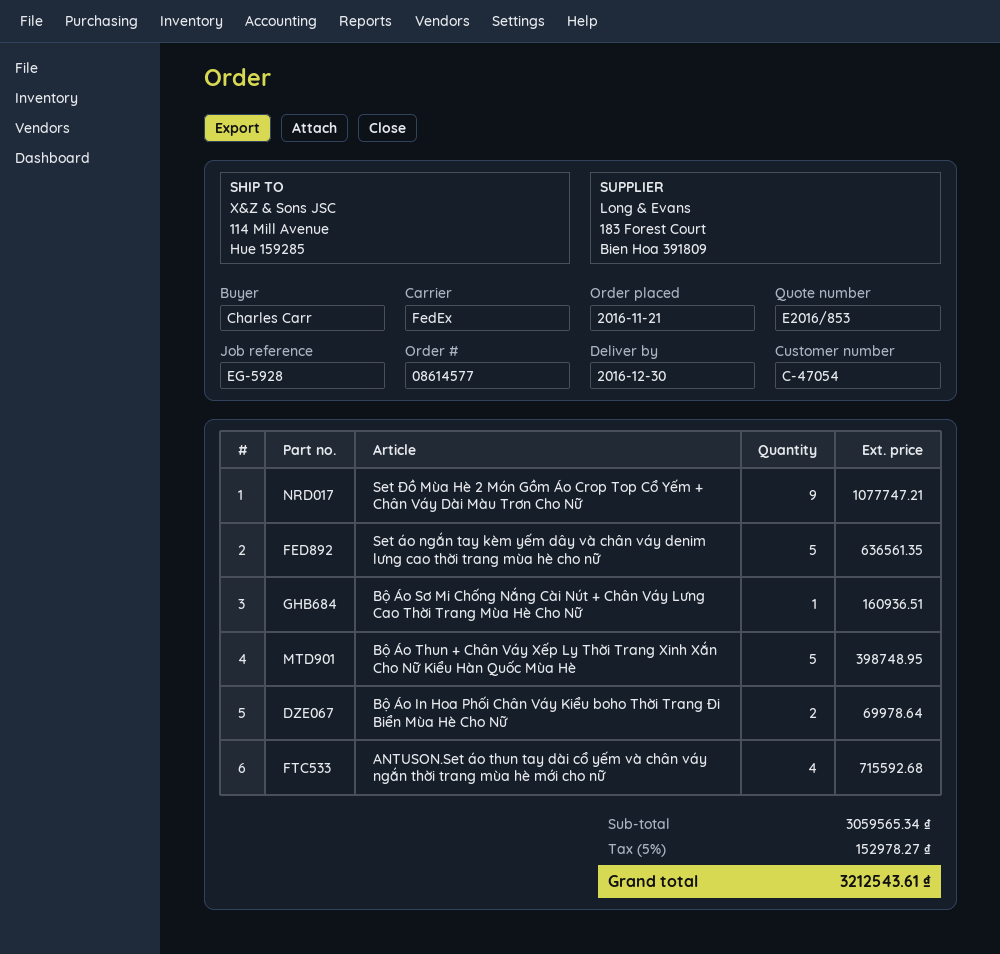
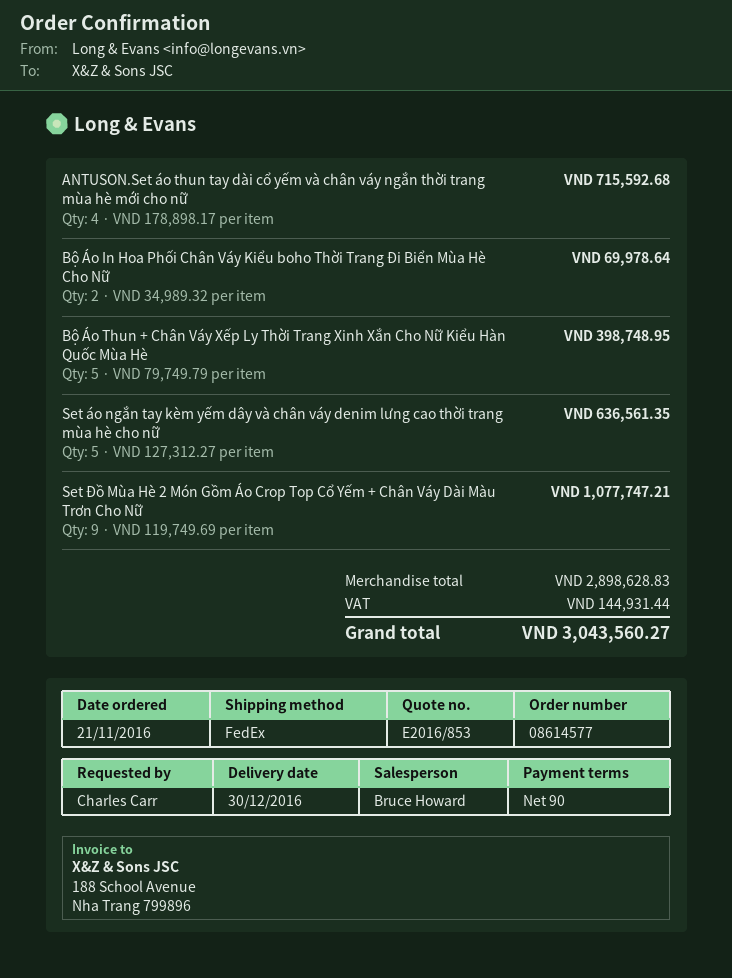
Bộ Áo Sơ Mi Chống Nắng Cài Nút + Chân Váy Lưng Cao Thời Trang Mùa Hè Cho Nữ: 1 for 160936.51 -> none
subtotal: 3059565.34 -> 2898628.83
tax: 152978.27 -> 144931.44
total: 3212543.61 -> 3043560.27

